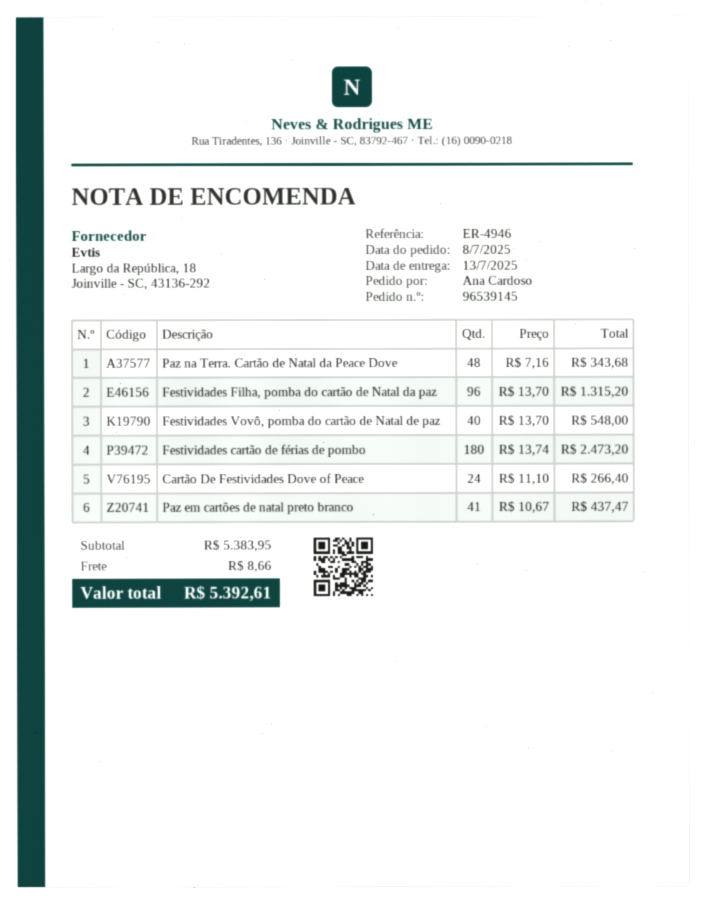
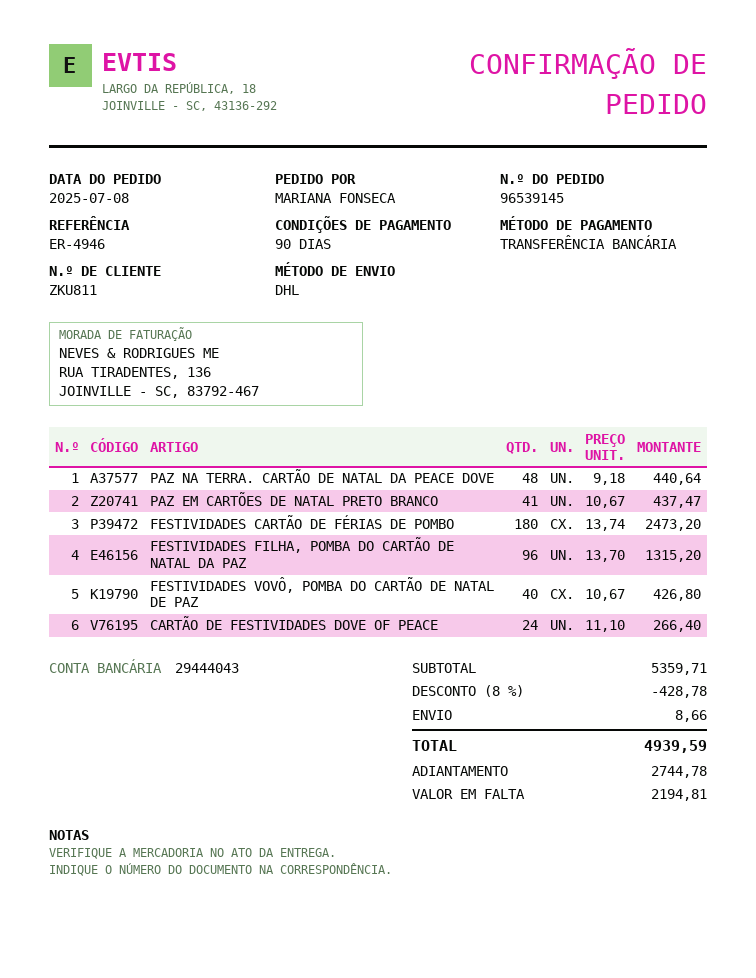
ordered by: Ana Cardoso -> MARIANA FONSECA
Paz na Terra. Cartão de Natal da Peace Dove: 48 x 7.16 = 343.68 -> 48 x 9.18 = 440.64
Festividades Vovô, pomba do cartão de Natal de paz: 40 x 13.70 = 548.00 -> 40 x 10.67 = 426.80
subtotal: 5383.95 -> 5359.71
discount: none -> 8% = 428.78
total: 5392.61 -> 4939.59

